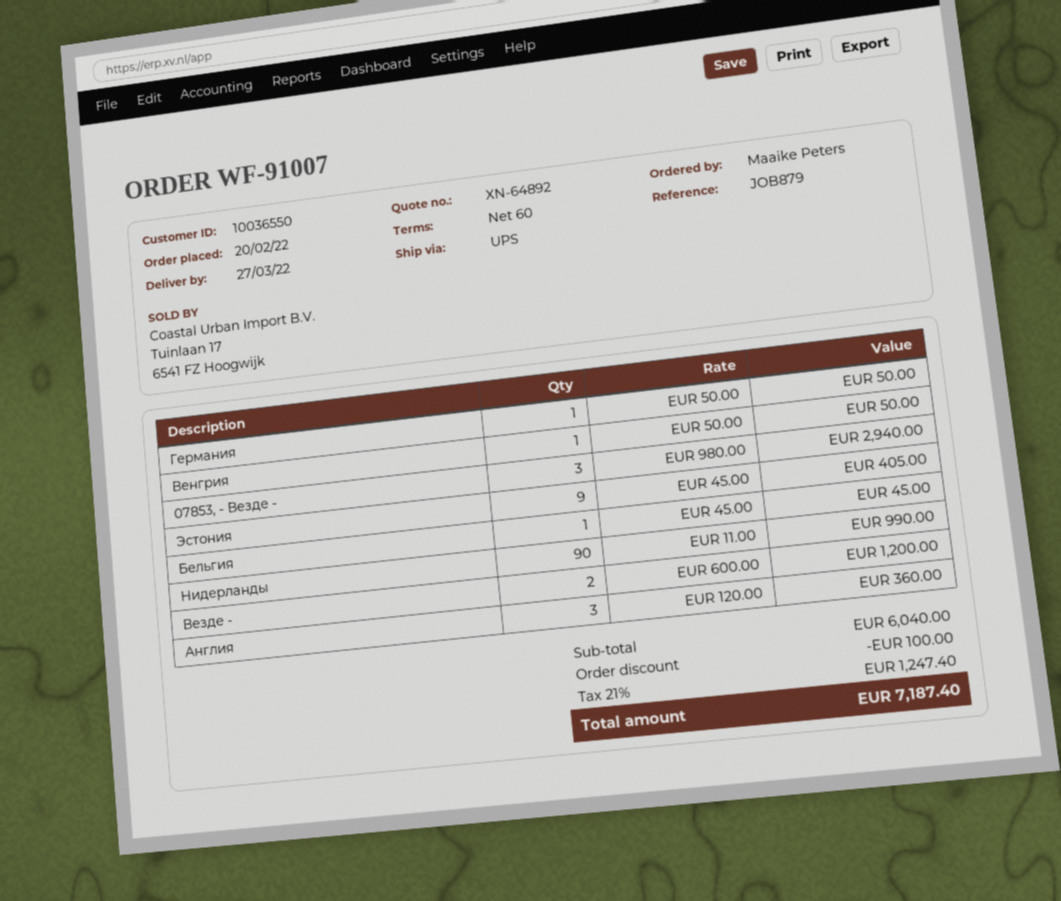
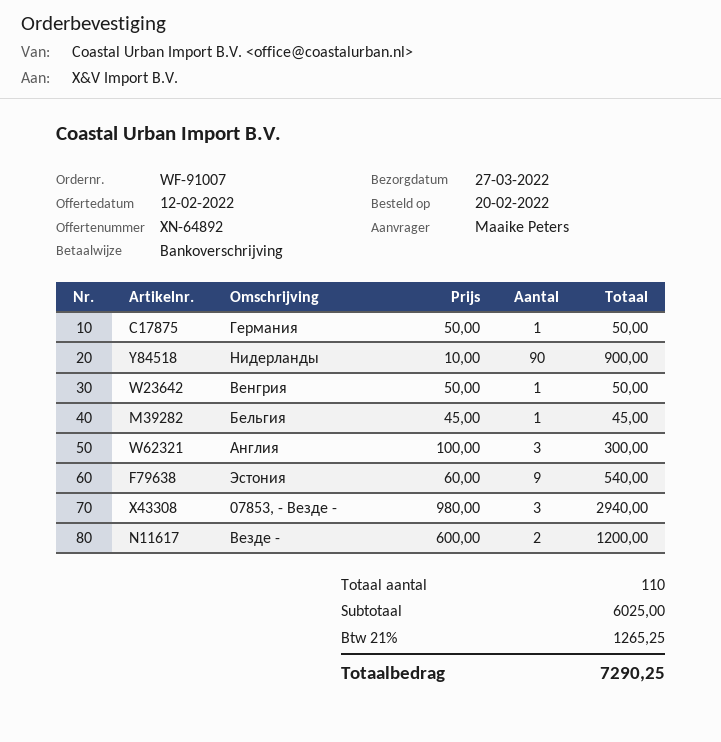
Эстония: 9 x 45.00 = 405.00 -> 9 x 60.00 = 540.00
Нидерланды: 90 x 11.00 = 990.00 -> 90 x 10.00 = 900.00
Англия: 3 x 120.00 = 360.00 -> 3 x 100.00 = 300.00
subtotal: 6040.00 -> 6025.00
discount: 100.00 -> none
tax: 21% = 1247.40 -> 21% = 1265.25
total: 7187.40 -> 7290.25

